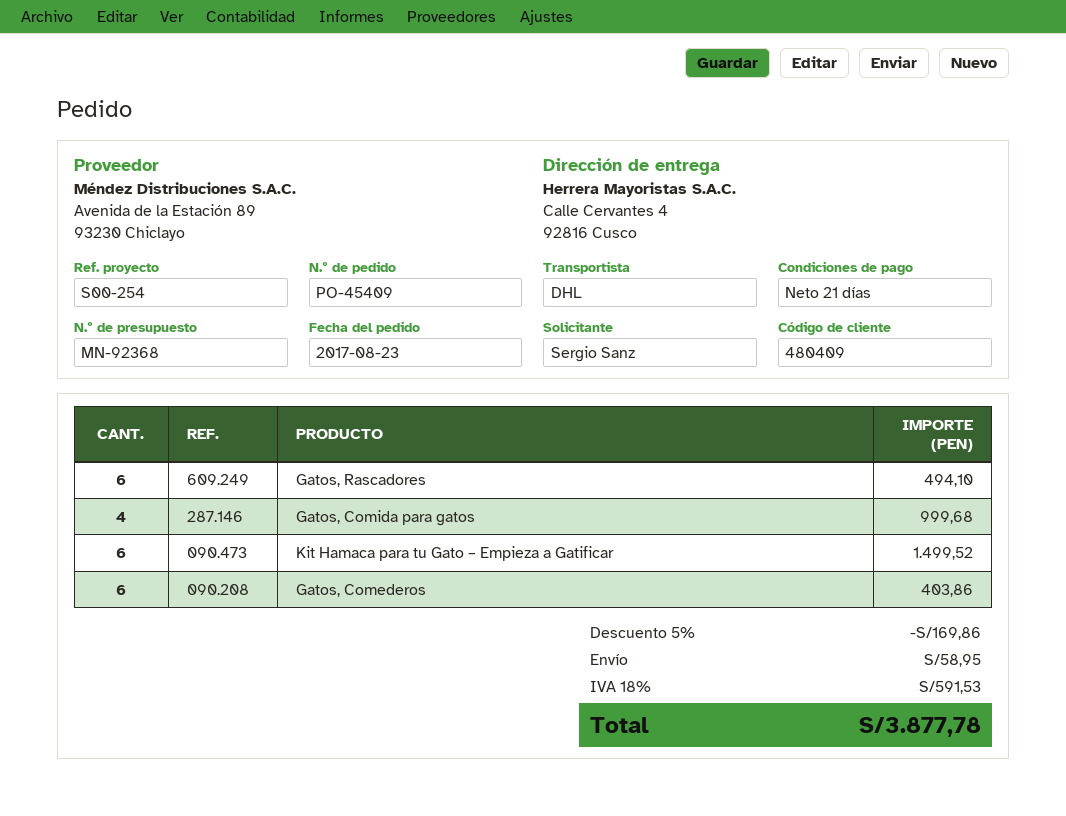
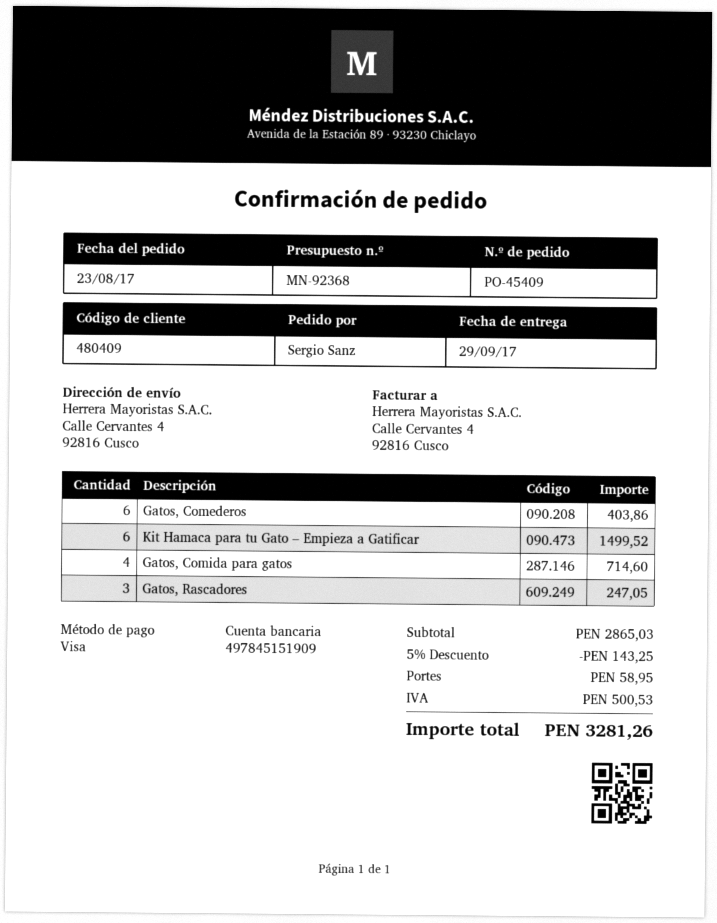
Gatos, Rascadores: 6 for 494.10 -> 3 for 247.05
Gatos, Comida para gatos: 4 for 999.68 -> 4 for 714.60
discount: 5% = 169.86 -> 5% = 143.25
tax: 591.53 -> 500.53
total: 3877.78 -> 3281.26

